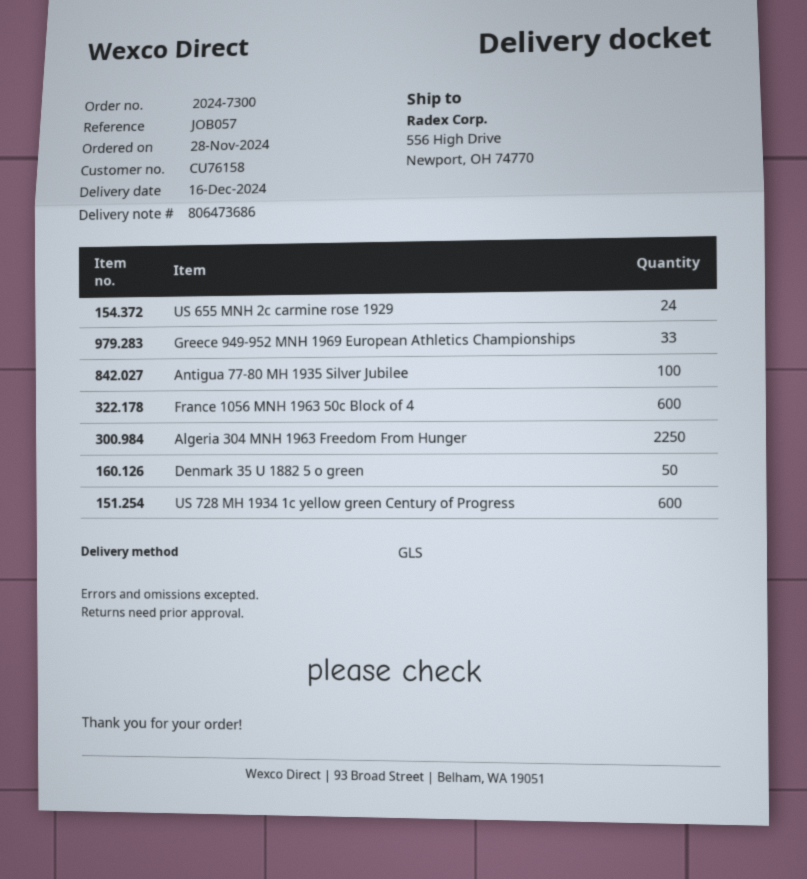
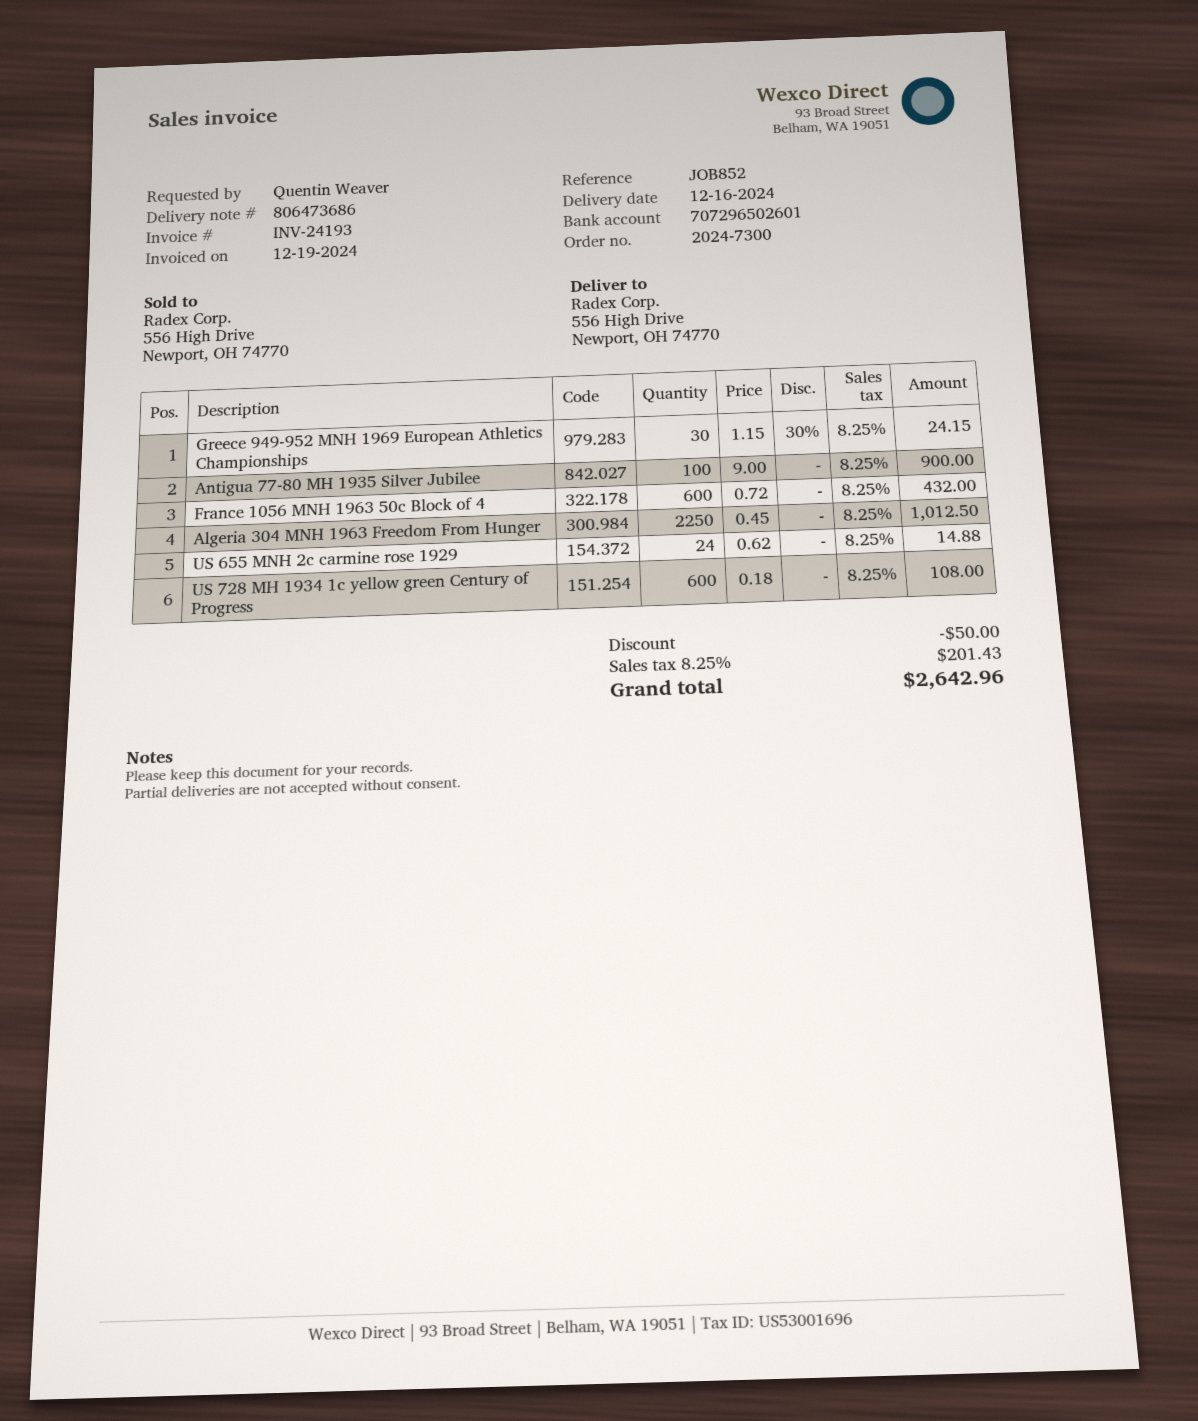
reference: JOB057 -> JOB852
Greece 949-952 MNH 1969 European Athletics Championships: 33 -> 30
Denmark 35 U 1882 5 o green: 50 -> none

